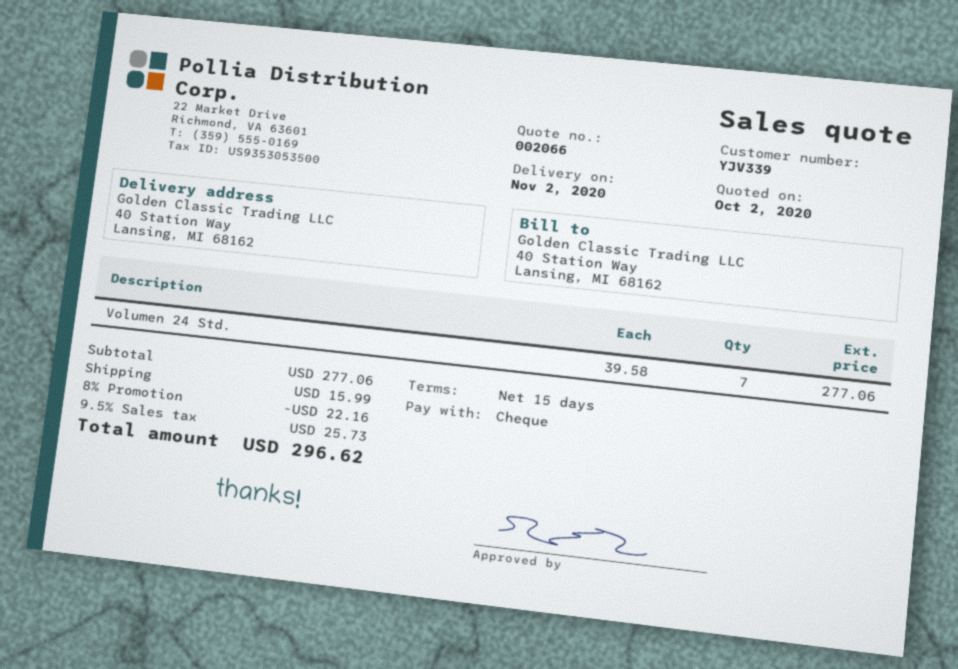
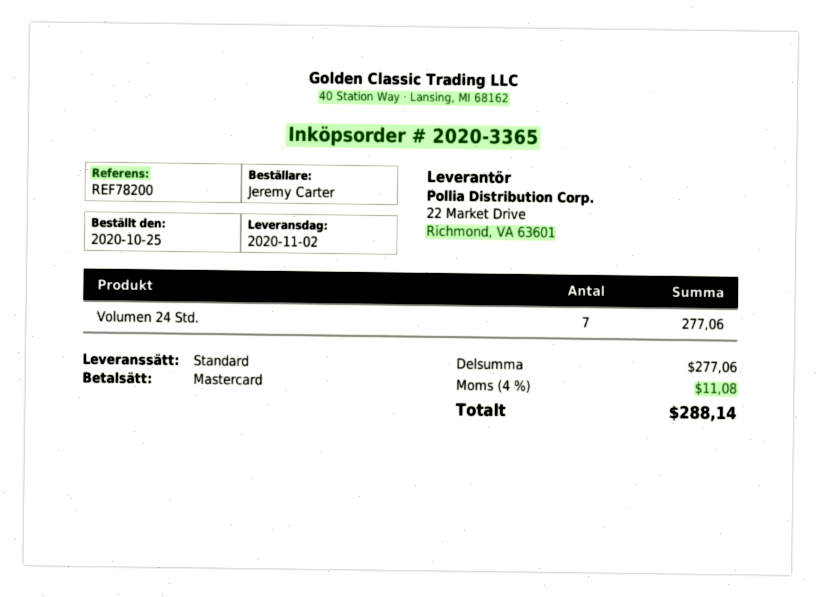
payment method: cheque -> Mastercard
discount: 8% = 22.16 -> none
shipping: 15.99 -> none
tax: 9.5% = 25.73 -> 4% = 11.08
total: 296.62 -> 288.14

